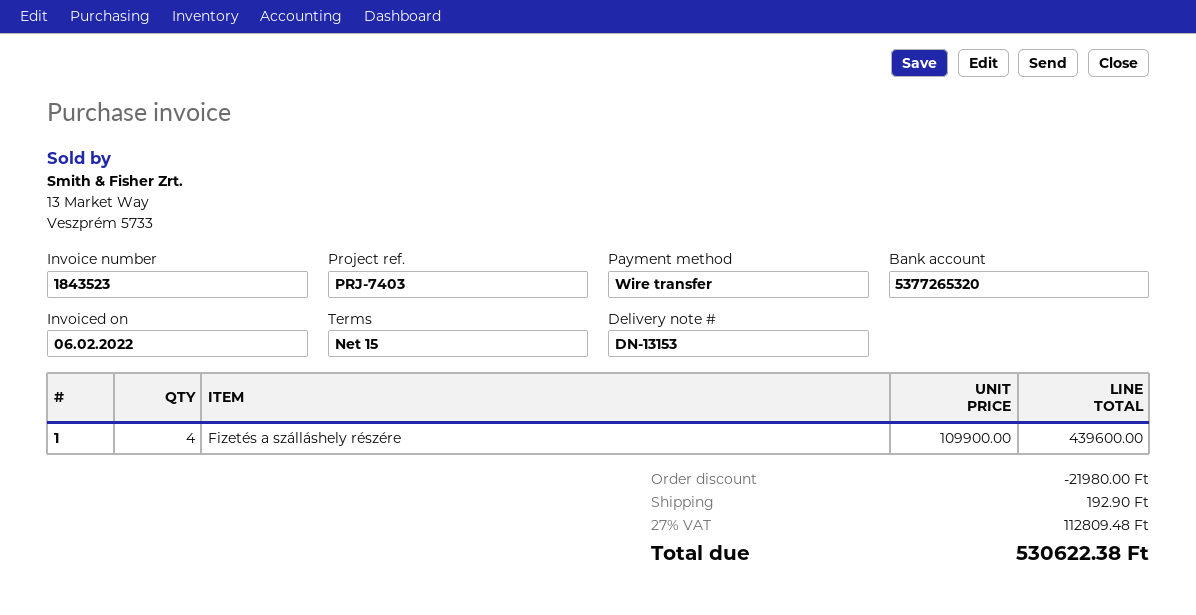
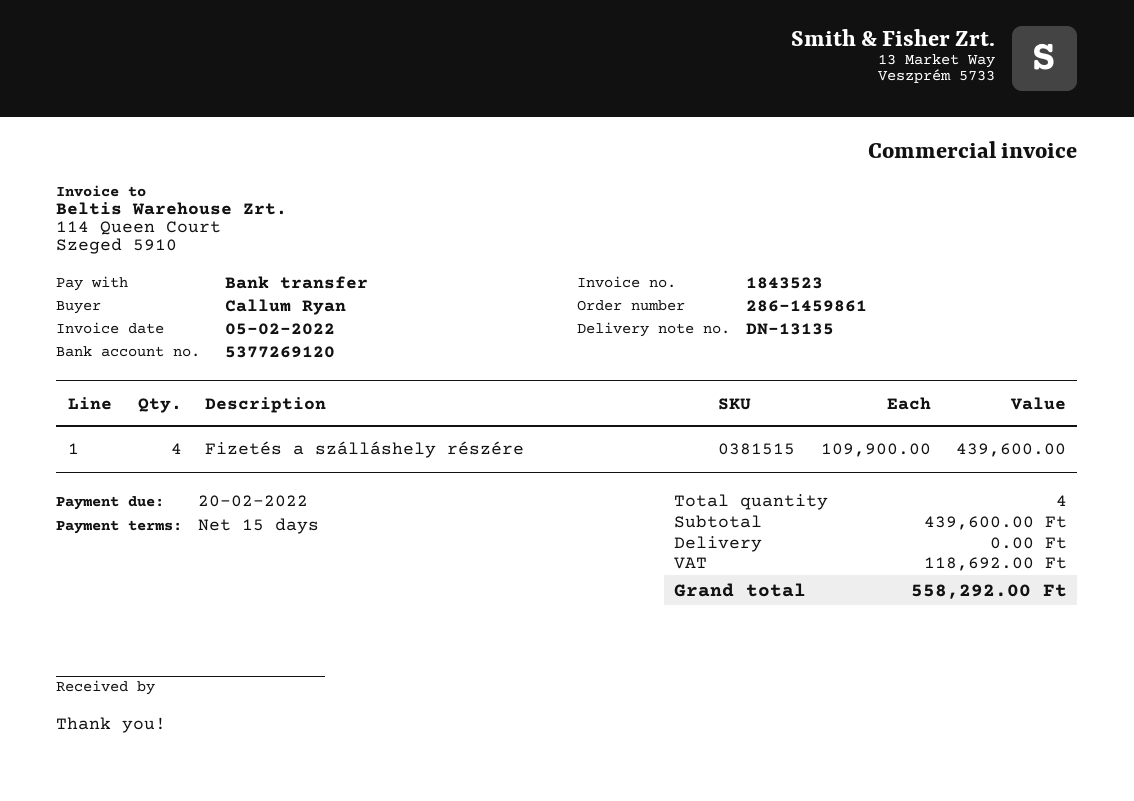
delivery note number: DN-13153 -> DN-13135
invoice date: 2022-02-06 -> 2022-02-05
bank account: 5377265320 -> 5377269120
discount: 21980.00 -> none
shipping: 192.90 -> 0.00
tax: 112809.48 -> 118692.00
total: 530622.38 -> 558292.00

